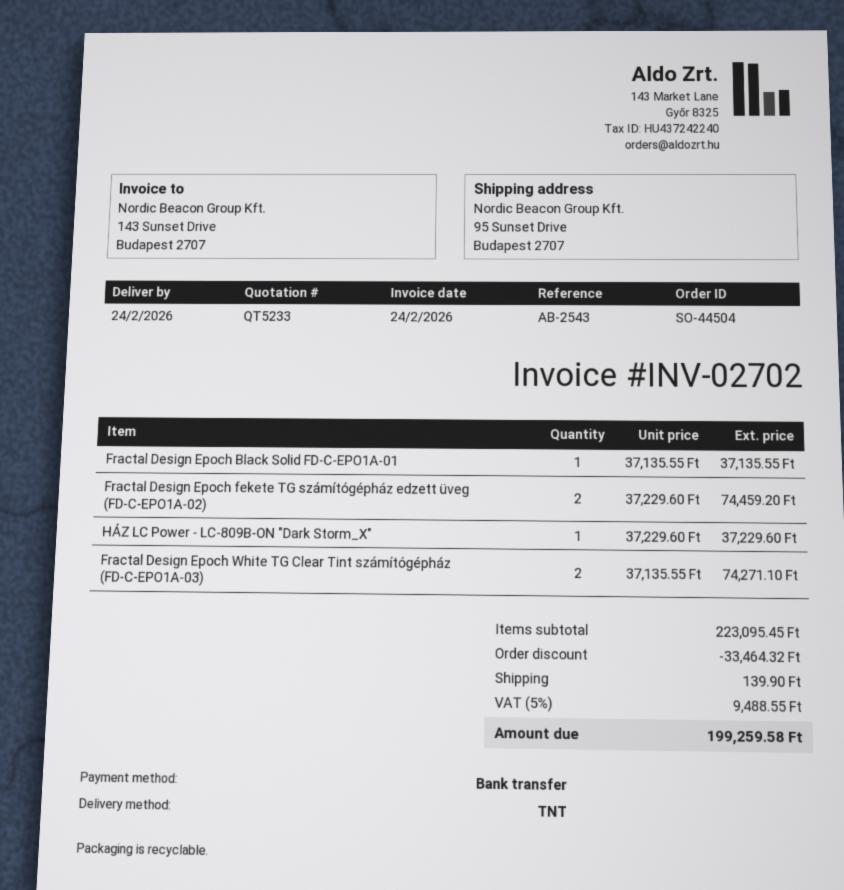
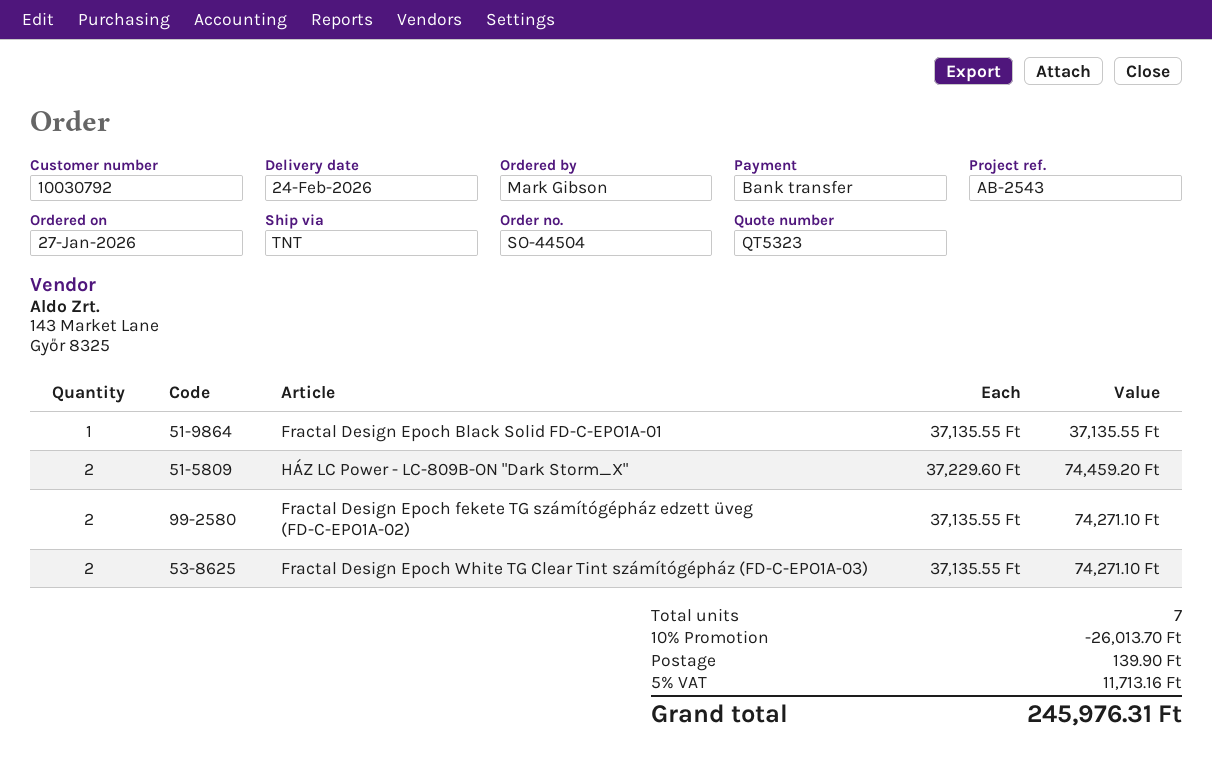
quote number: QT5233 -> QT5323
Fractal Design Epoch fekete TG számítógépház edzett üveg (FD-C-EPO1A-02): 2 x 37229.60 = 74459.20 -> 2 x 37135.55 = 74271.10
HÁZ LC Power - LC-809B-ON "Dark Storm_X": 1 x 37229.60 = 37229.60 -> 2 x 37229.60 = 74459.20
discount: 33464.32 -> 26013.70
tax: 5% = 9488.55 -> 5% = 11713.16
total: 199259.58 -> 245976.31

